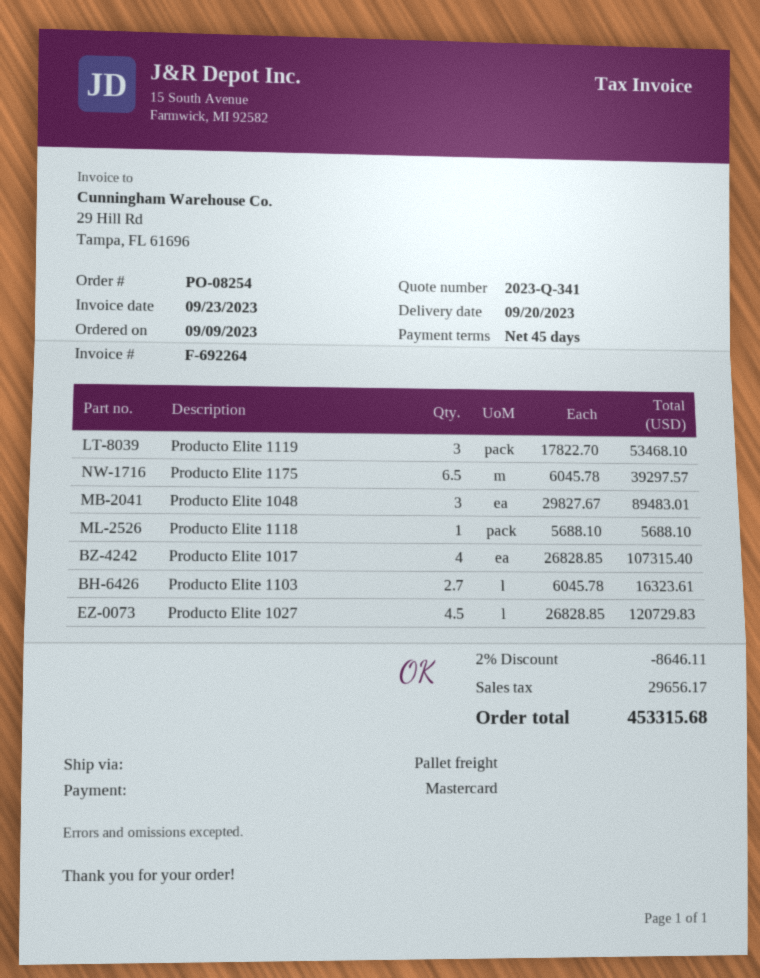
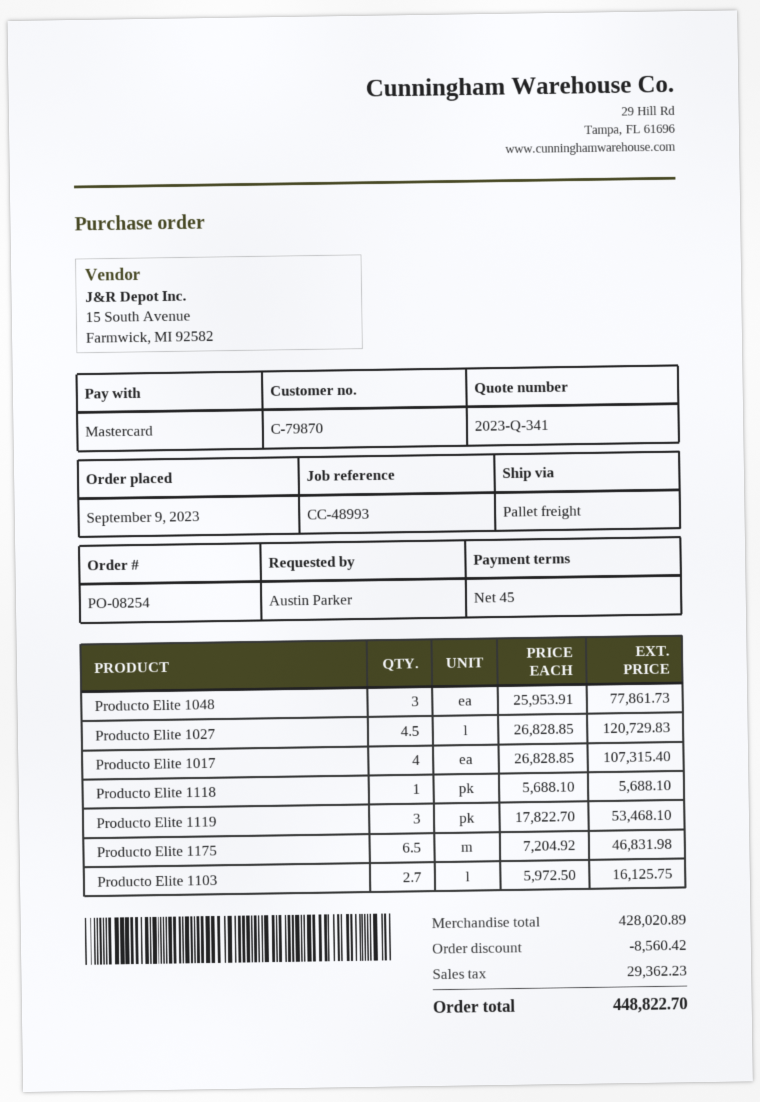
Producto Elite 1175: 6.5 x 6045.78 = 39297.57 -> 6.5 x 7204.92 = 46831.98
Producto Elite 1048: 3 x 29827.67 = 89483.01 -> 3 x 25953.91 = 77861.73
Producto Elite 1103: 2.7 x 6045.78 = 16323.61 -> 2.7 x 5972.50 = 16125.75
discount: 8646.11 -> 8560.42
tax: 29656.17 -> 29362.23
total: 453315.68 -> 448822.70

